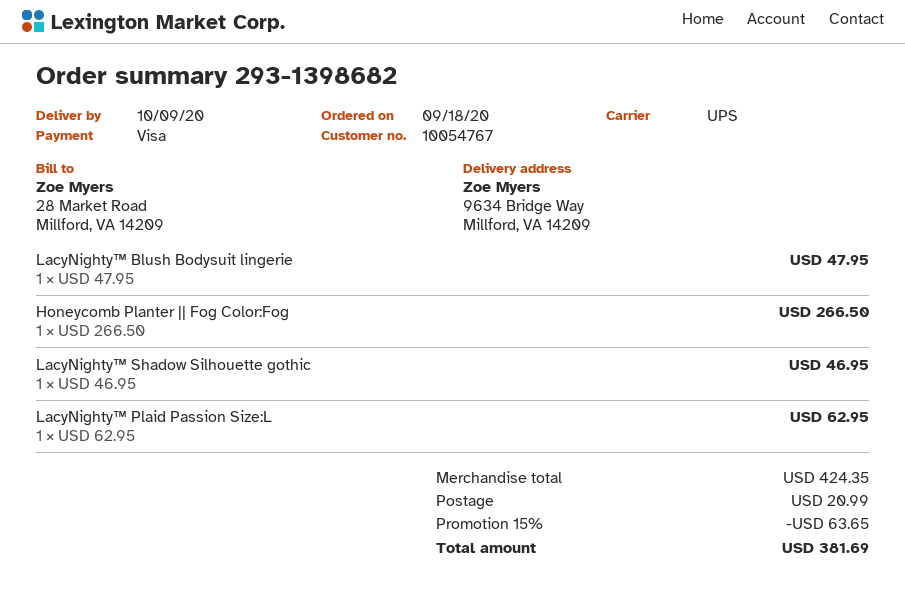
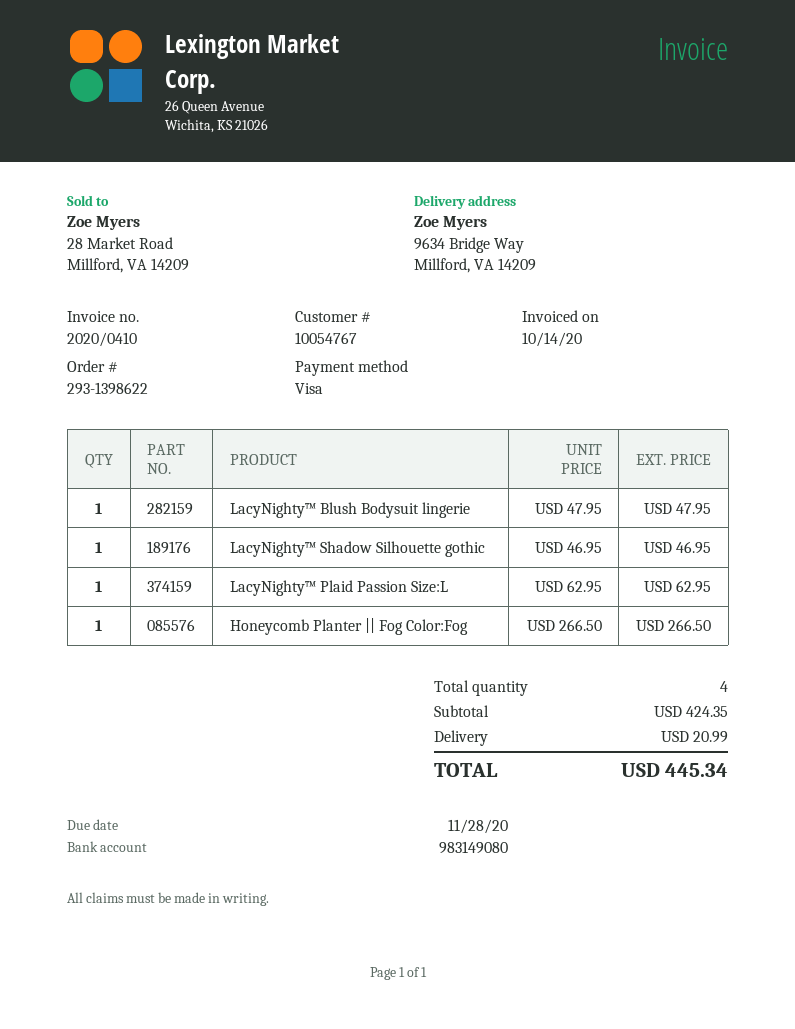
order number: 293-1398682 -> 293-1398622
discount: 15% = 63.65 -> none
total: 381.69 -> 445.34

